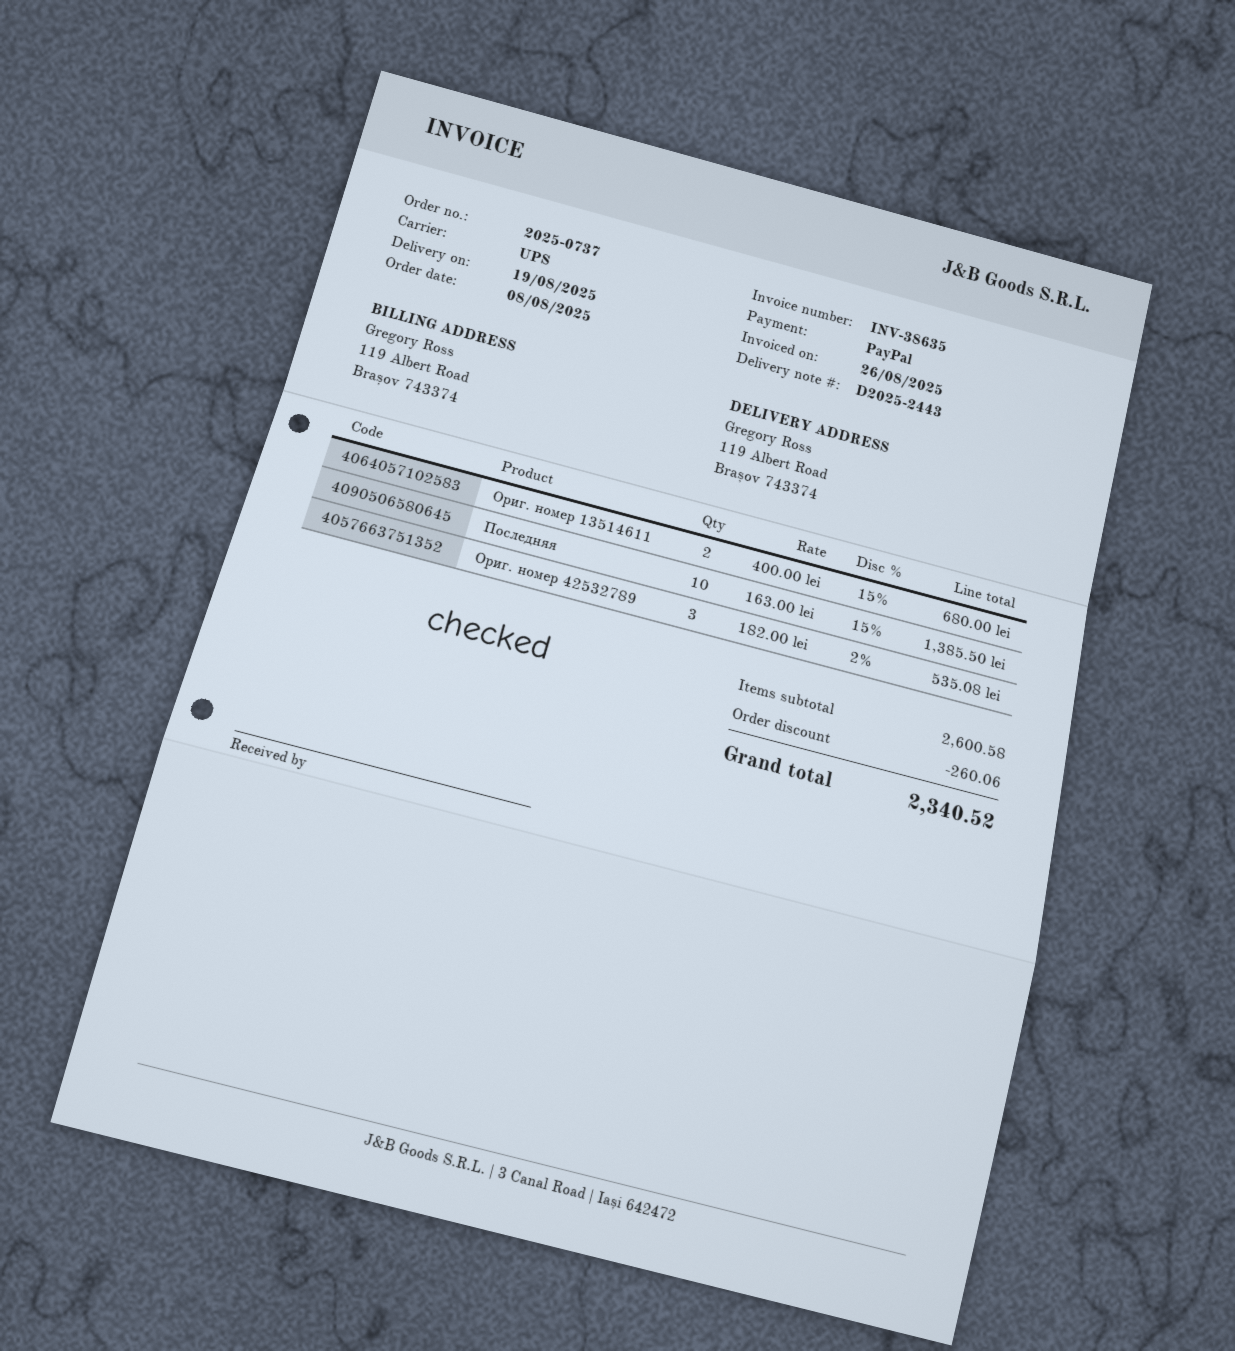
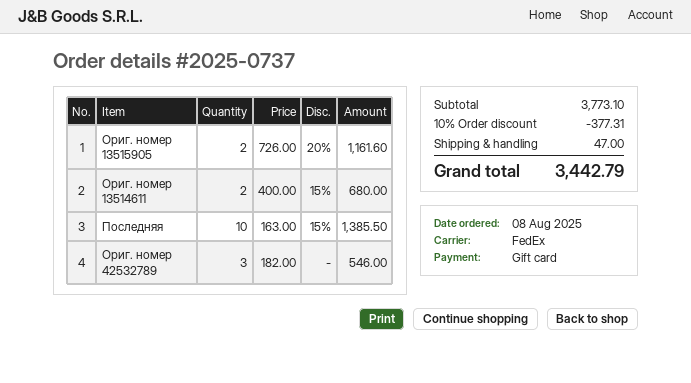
payment method: PayPal -> gift card
shipping method: UPS -> FedEx
Ориг. номер 42532789: 3 x 182.00 - 2% = 535.08 -> 3 x 182.00 = 546.00
Ориг. номер 13515905: none -> 2 x 726.00 - 20% = 1161.60
subtotal: 2600.58 -> 3773.10
discount: 260.06 -> 377.31
shipping: none -> 47.00
total: 2340.52 -> 3442.79

